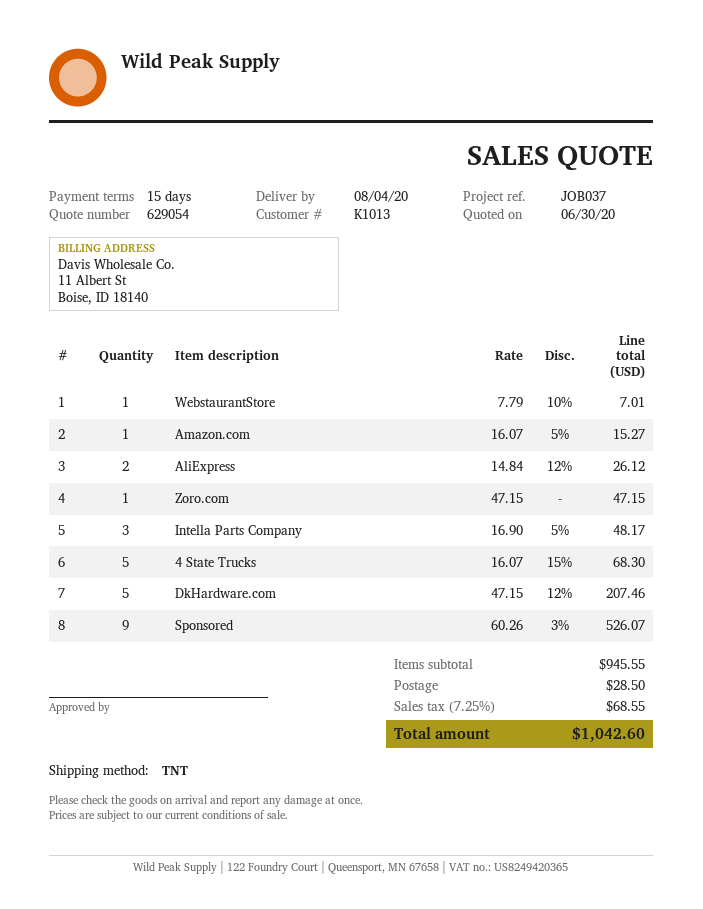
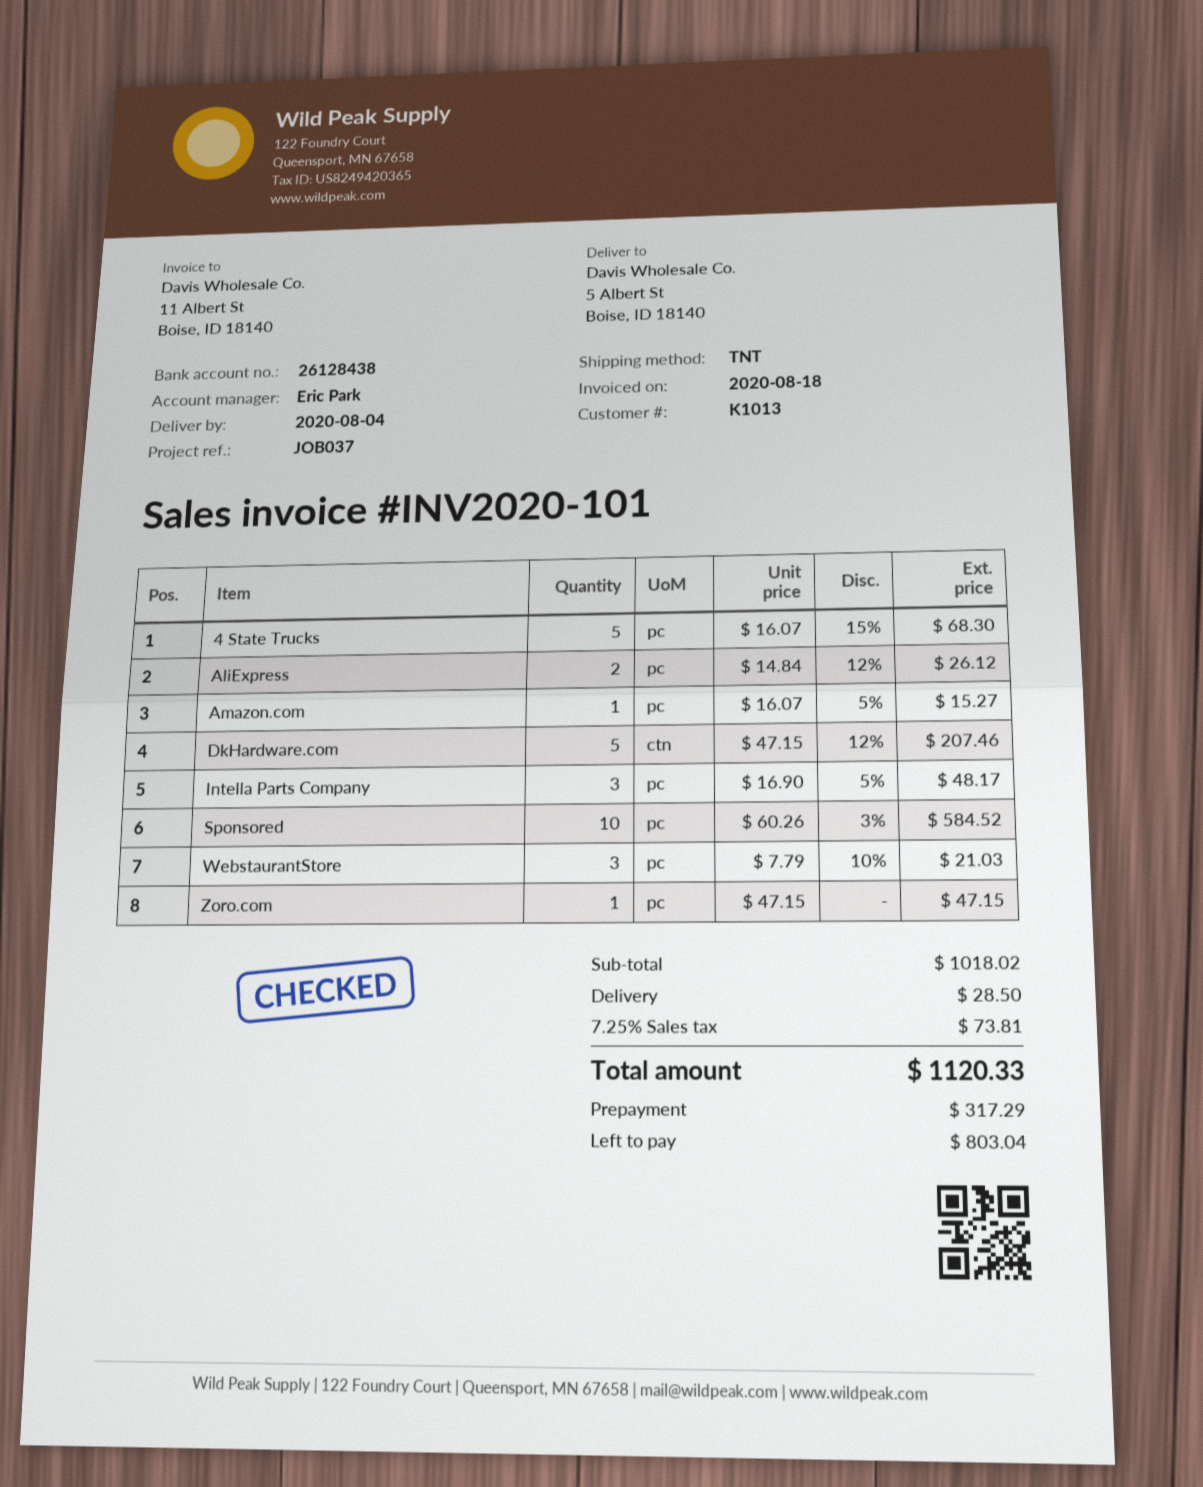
WebstaurantStore: 1 x 7.79 - 10% = 7.01 -> 3 x 7.79 - 10% = 21.03
Sponsored: 9 x 60.26 - 3% = 526.07 -> 10 x 60.26 - 3% = 584.52
subtotal: 945.55 -> 1018.02
tax: 7.25% = 68.55 -> 7.25% = 73.81
total: 1042.60 -> 1120.33

